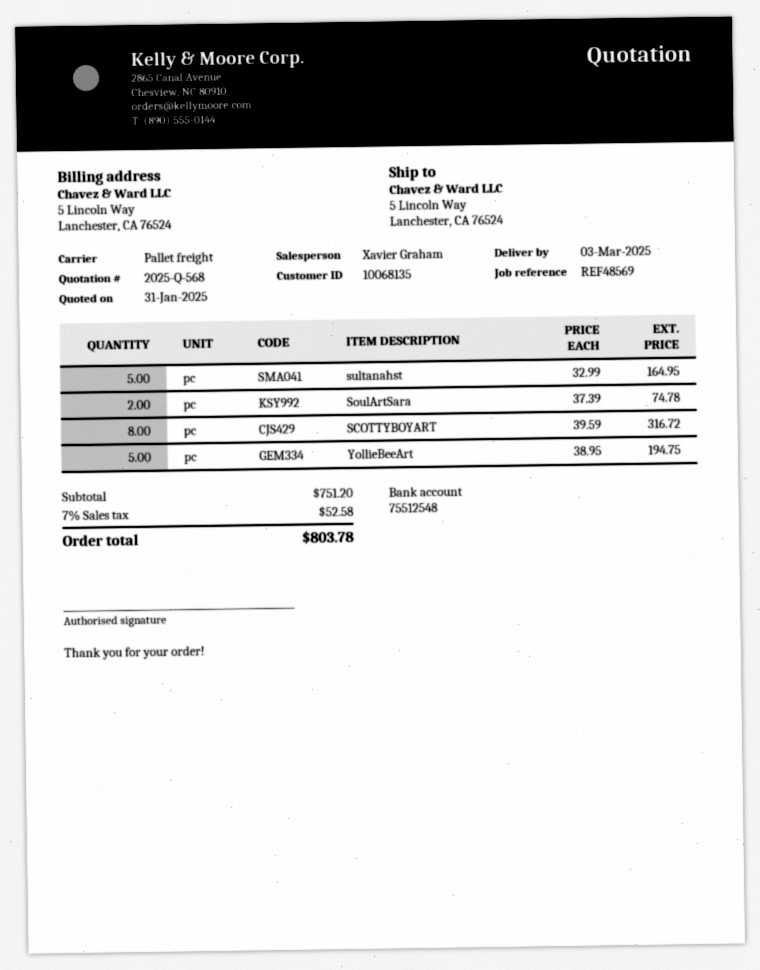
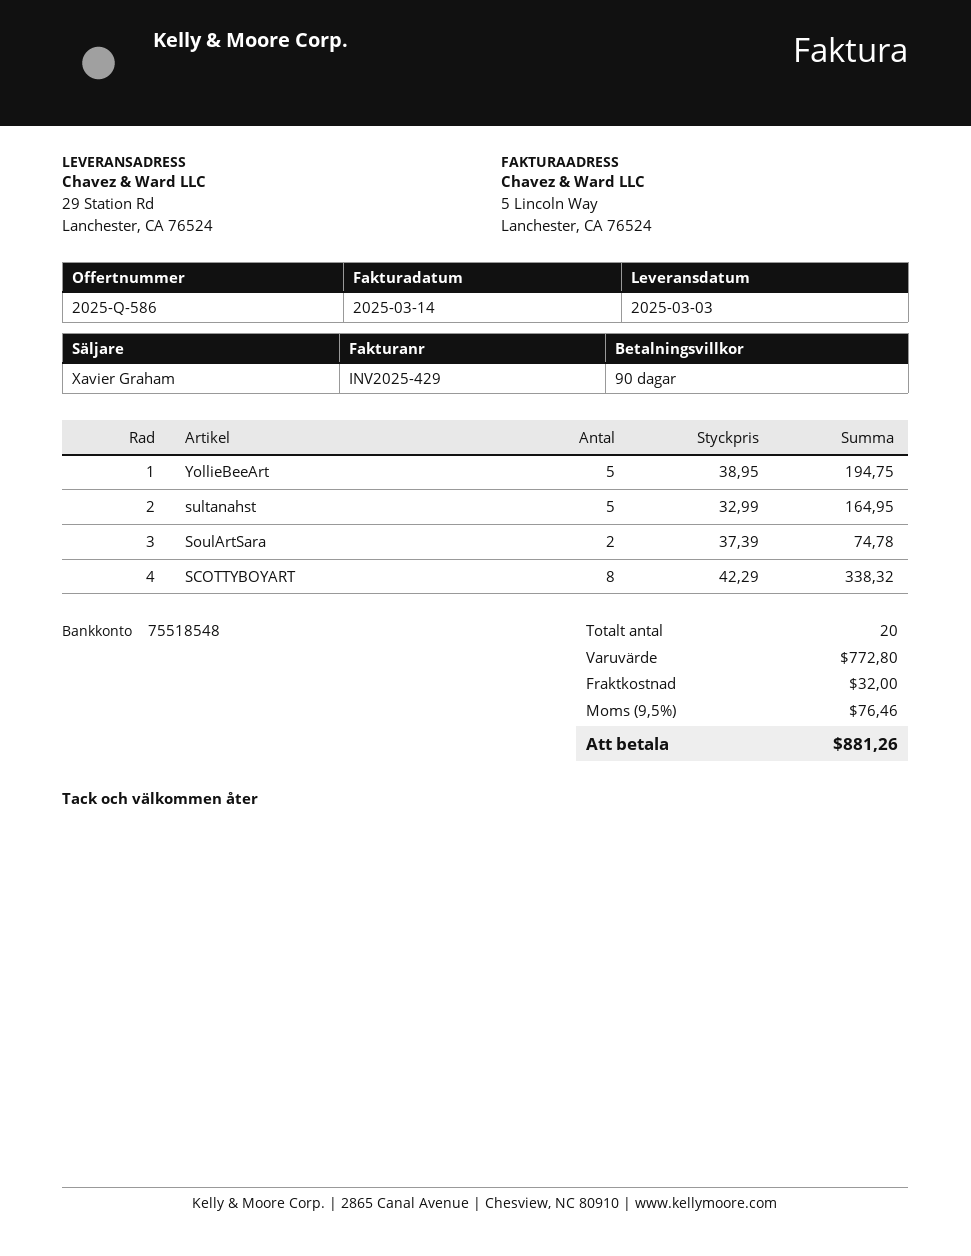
quote number: 2025-Q-568 -> 2025-Q-586
bank account: 75512548 -> 75518548
ship to: 5 Lincoln Way, Lanchester, CA 76524 -> 29 Station Rd, Lanchester, CA 76524
SCOTTYBOYART: 8 x 39.59 = 316.72 -> 8 x 42.29 = 338.32
subtotal: 751.20 -> 772.80
shipping: none -> 32.00
tax: 7% = 52.58 -> 9.5% = 76.46
total: 803.78 -> 881.26

